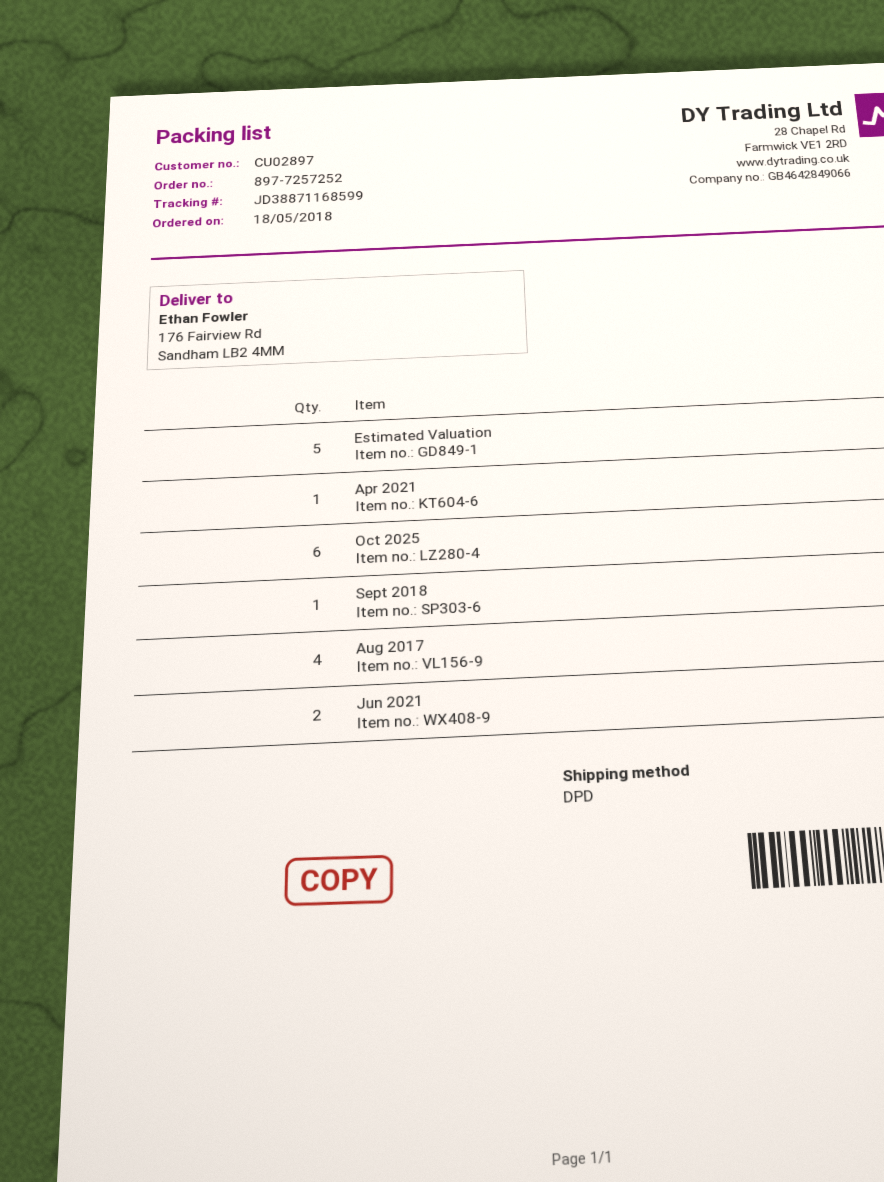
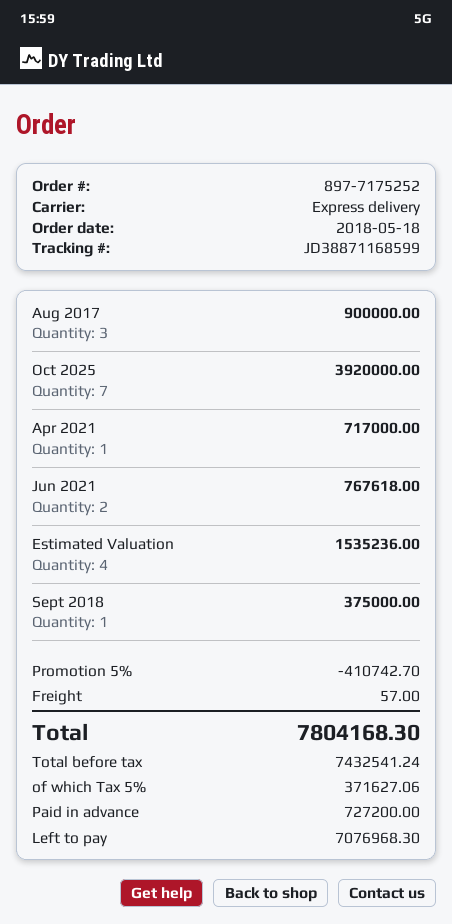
order number: 897-7257252 -> 897-7175252
shipping method: DPD -> express
Estimated Valuation: 5 -> 4
Oct 2025: 6 -> 7
Aug 2017: 4 -> 3

